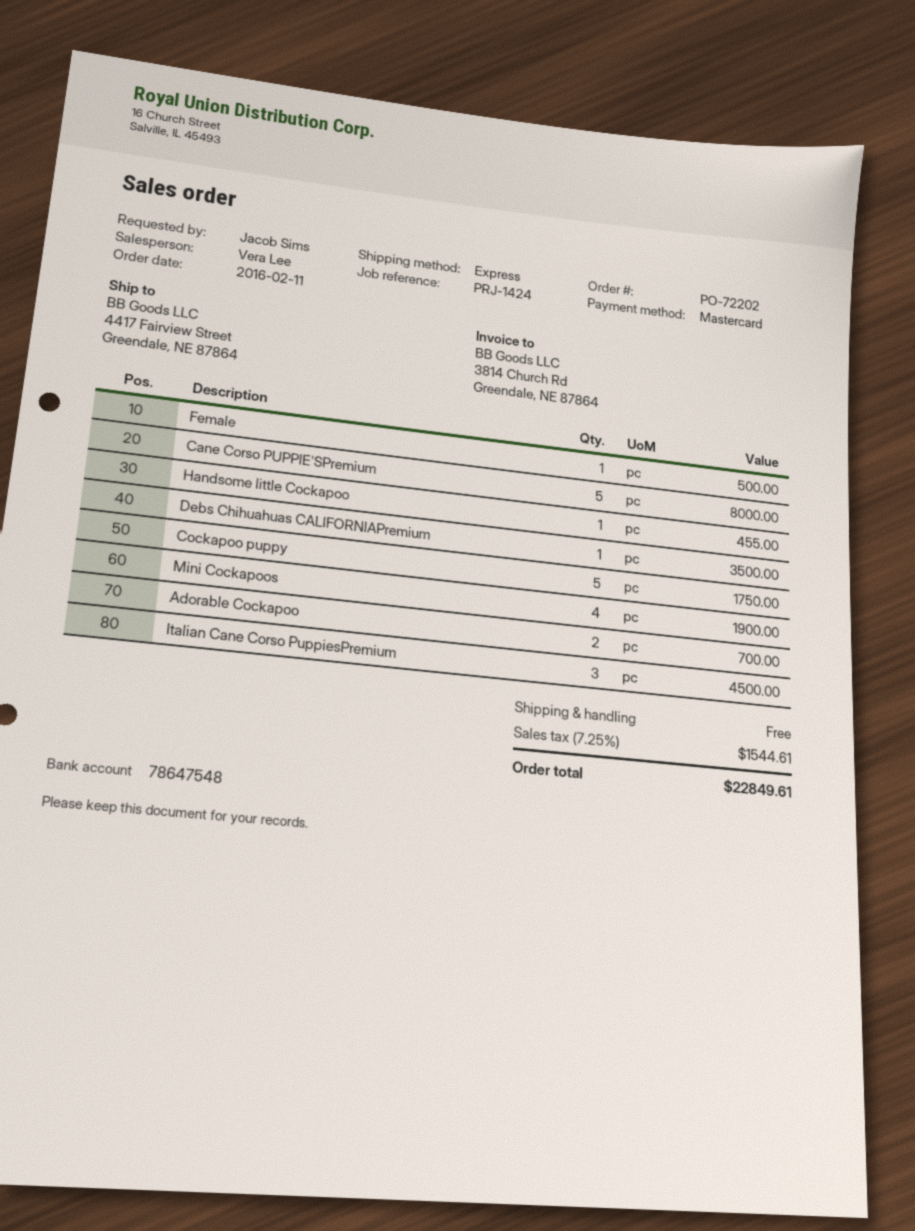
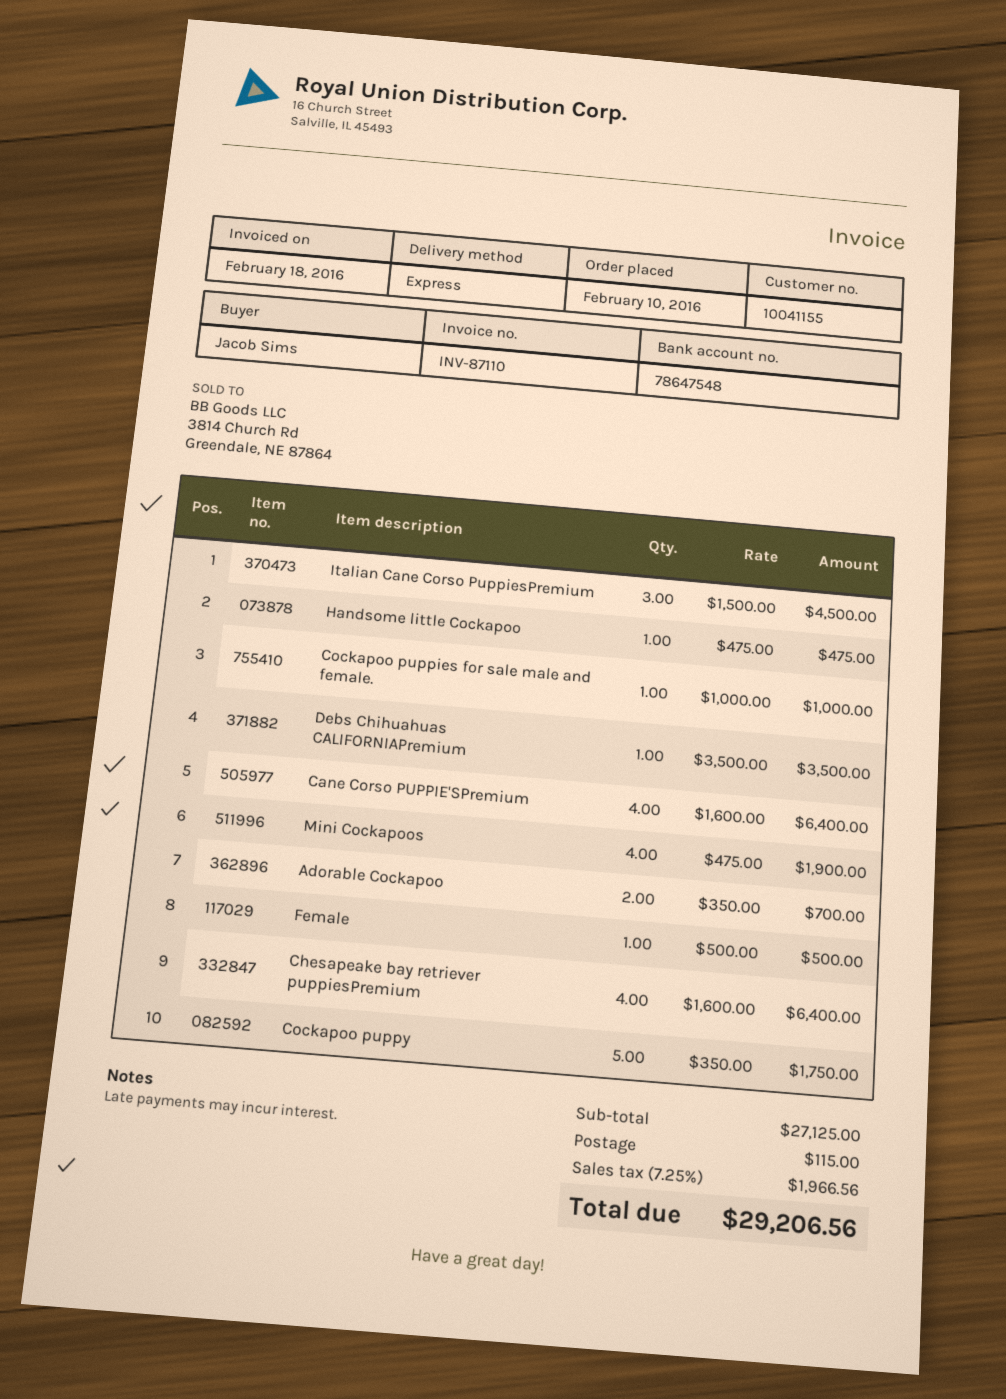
order date: 2016-02-11 -> 2016-02-10
Cane Corso PUPPIE'SPremium: 5 for 8000.00 -> 4 for 6400.00
Handsome little Cockapoo: 1 for 455.00 -> 1 for 475.00
Cockapoo puppies for sale male and female.: none -> 1 for 1000.00
Chesapeake bay retriever puppiesPremium: none -> 4 for 6400.00
shipping: 0.00 -> 115.00
tax: 7.25% = 1544.61 -> 7.25% = 1966.56
total: 22849.61 -> 29206.56

